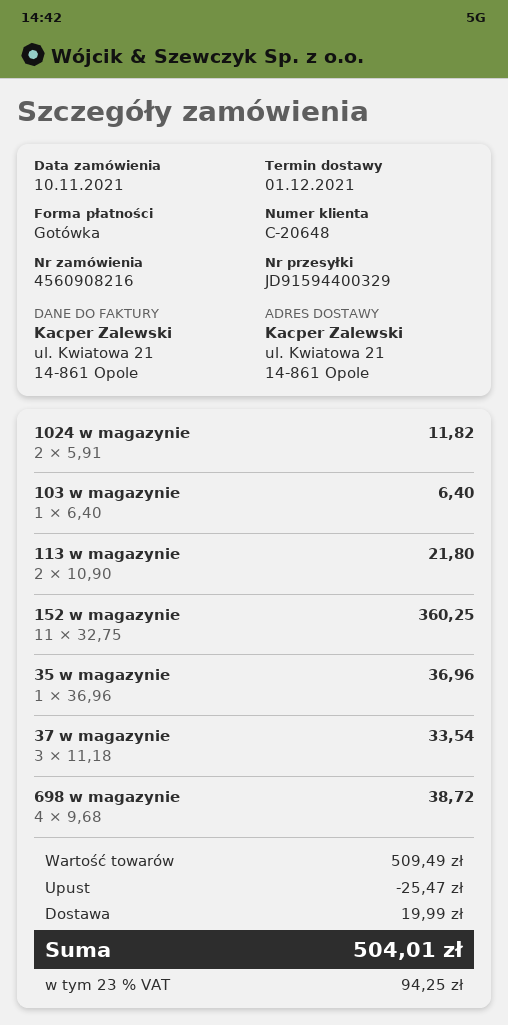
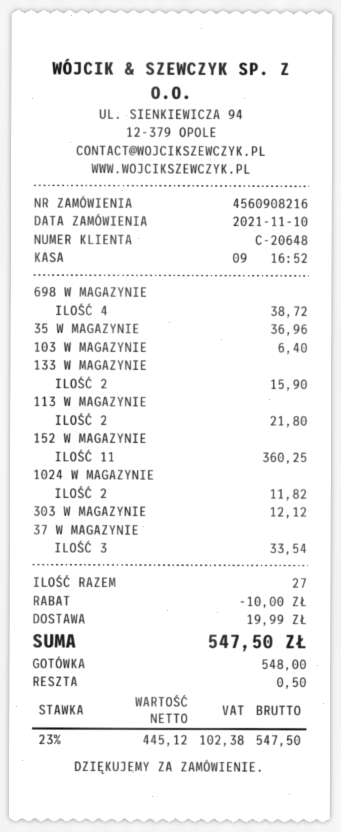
133 W MAGAZYNIE: none -> 2 for 15.90
303 W MAGAZYNIE: none -> 1 for 12.12
discount: 25.47 -> 10.00
tax: 23% = 94.25 -> 23% = 102.38
total: 504.01 -> 547.50

